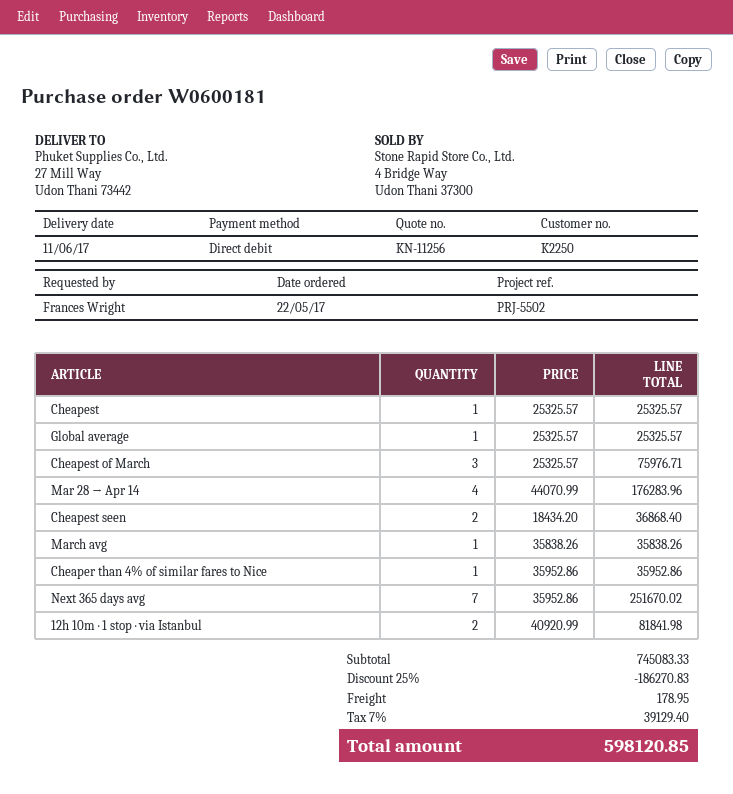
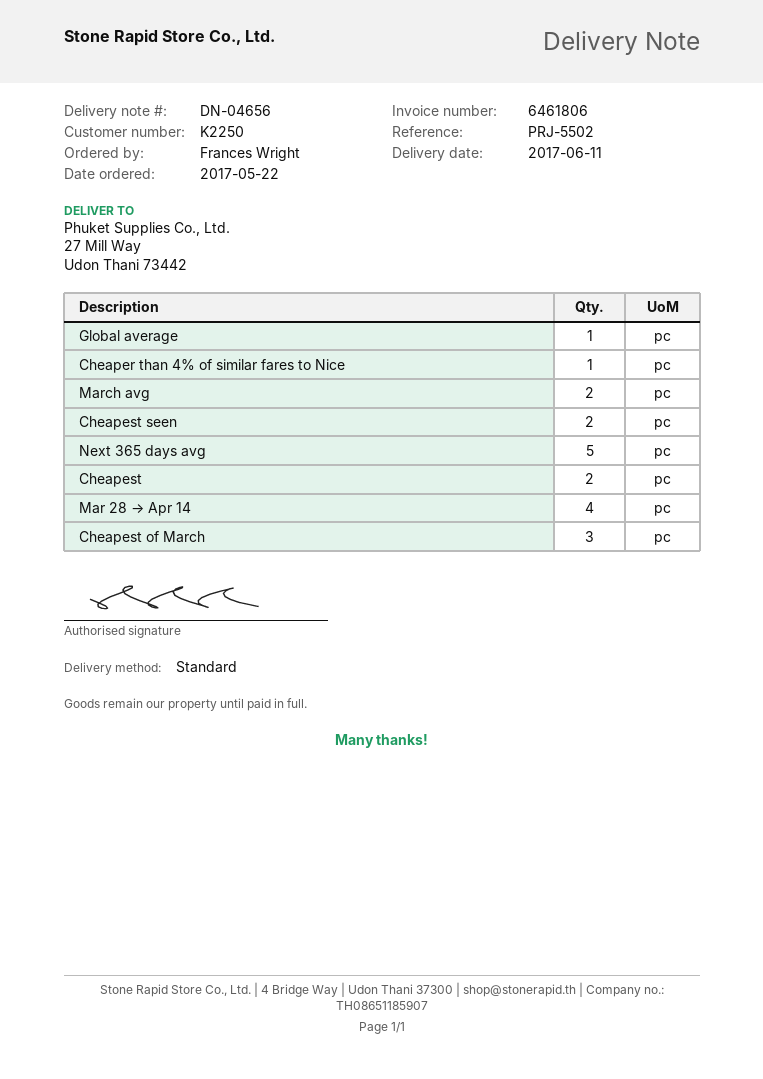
Cheapest: 1 -> 2
March avg: 1 -> 2
Next 365 days avg: 7 -> 5
12h 10m · 1 stop · via Istanbul: 2 -> none

